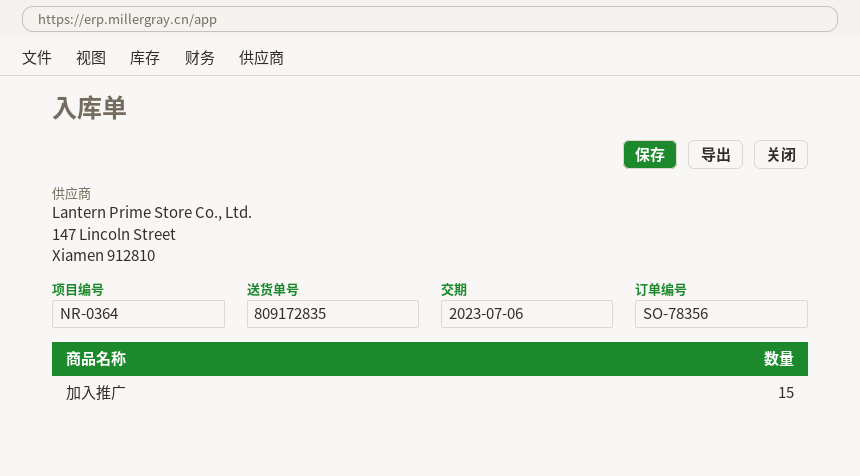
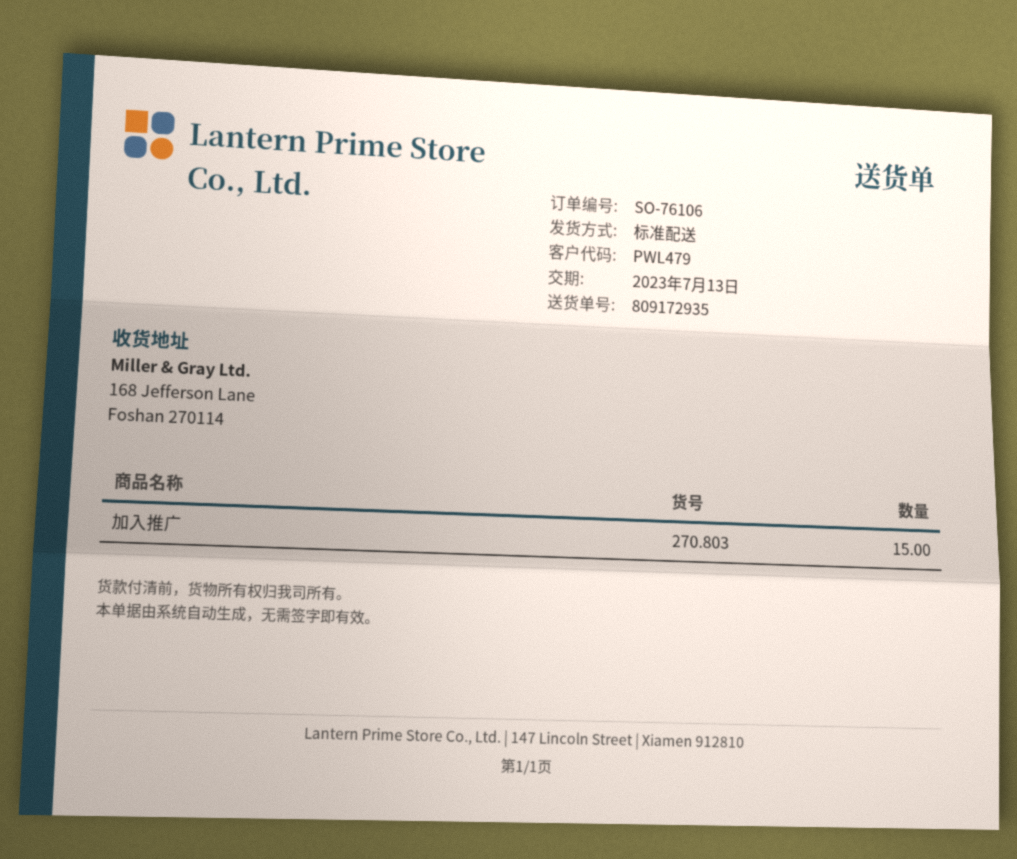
order number: SO-78356 -> SO-76106
delivery note number: 809172835 -> 809172935
delivery date: 2023-07-06 -> 2023-07-13

